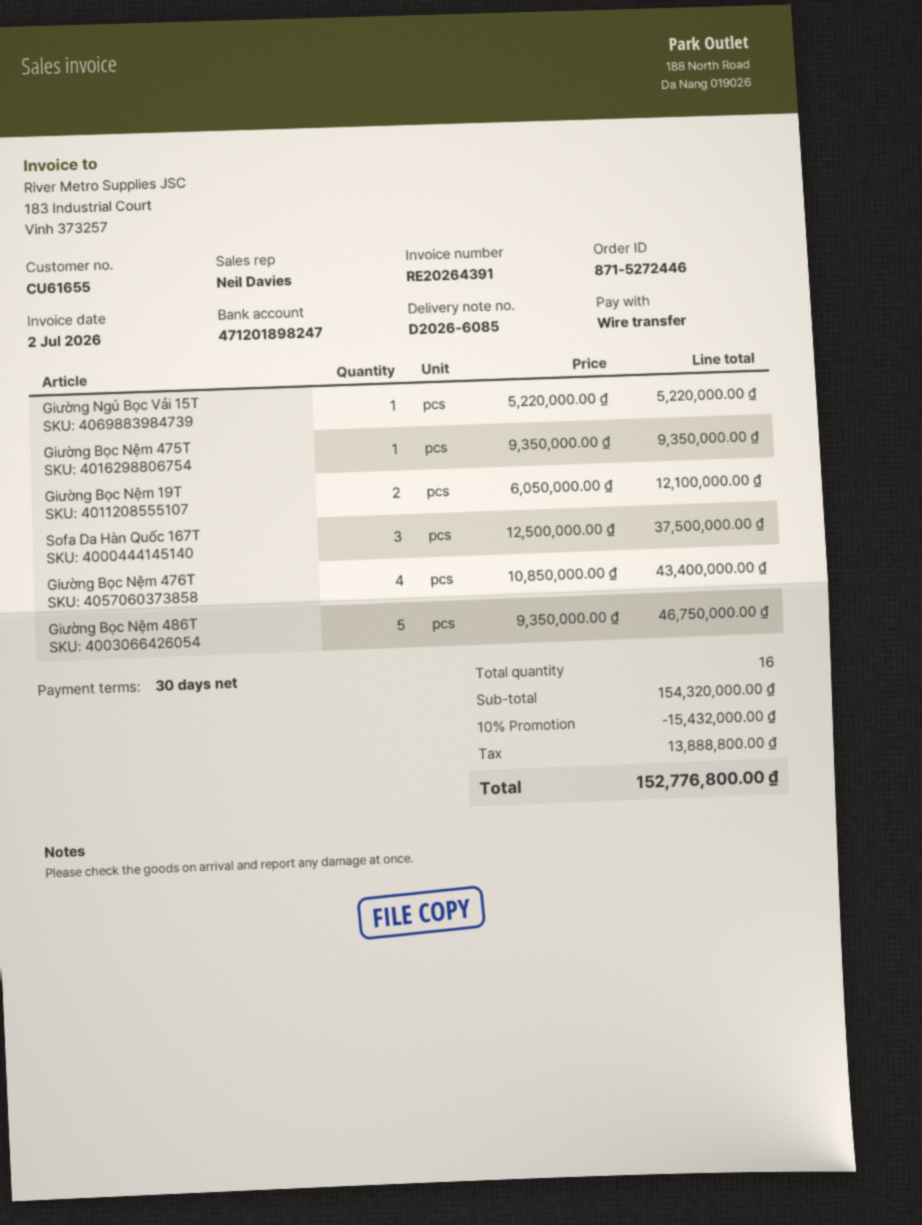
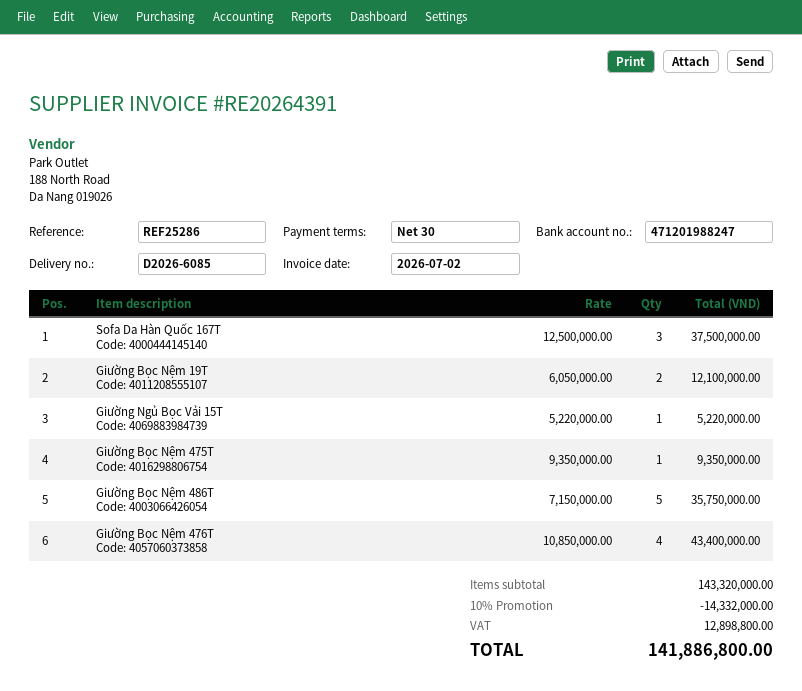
bank account: 471201898247 -> 471201988247
Giường Bọc Nệm 486T: 5 x 9350000.00 = 46750000.00 -> 5 x 7150000.00 = 35750000.00
subtotal: 154320000.00 -> 143320000.00
discount: 10% = 15432000.00 -> 10% = 14332000.00
tax: 13888800.00 -> 12898800.00
total: 152776800.00 -> 141886800.00

